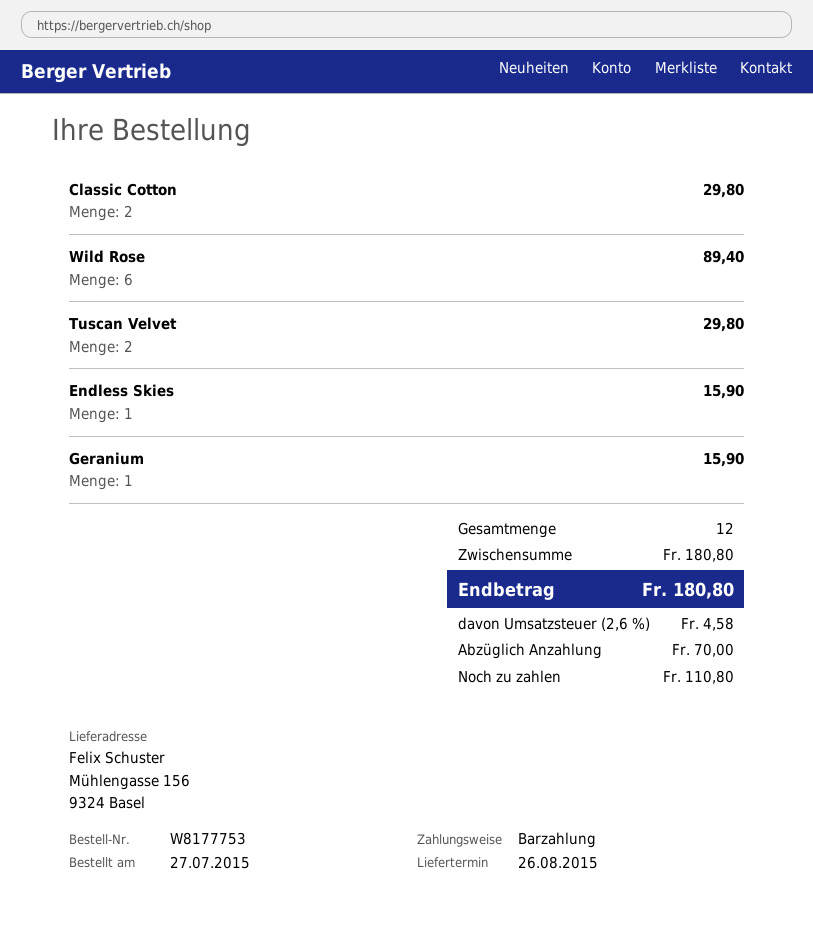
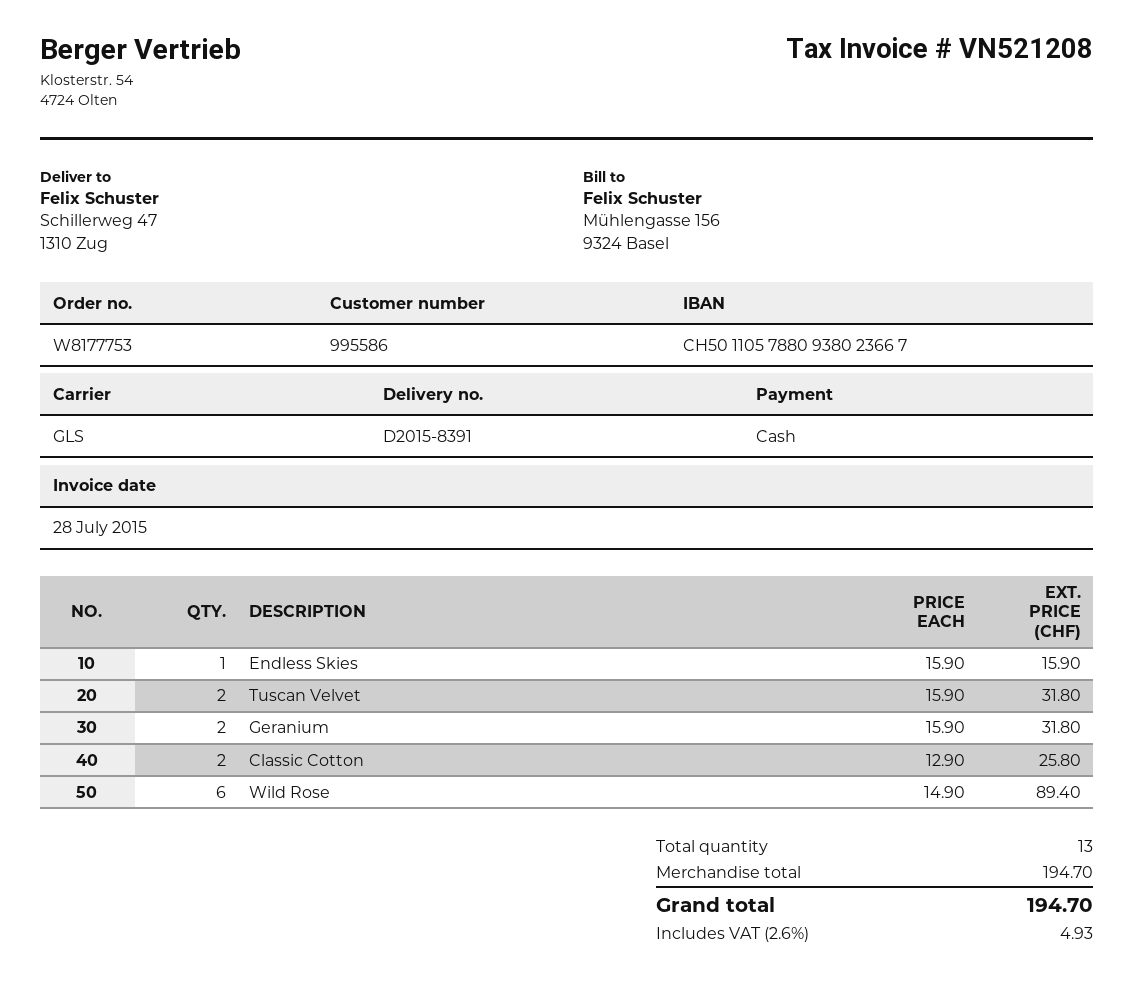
ship to: Mühlengasse 156, 9324 Basel -> Schillerweg 47, 1310 Zug
Classic Cotton: 2 for 29.80 -> 2 for 25.80
Tuscan Velvet: 2 for 29.80 -> 2 for 31.80
Geranium: 1 for 15.90 -> 2 for 31.80
total quantity: 12 -> 13
subtotal: 180.80 -> 194.70
tax: 2.6% = 4.58 -> 2.6% = 4.93
total: 180.80 -> 194.70

